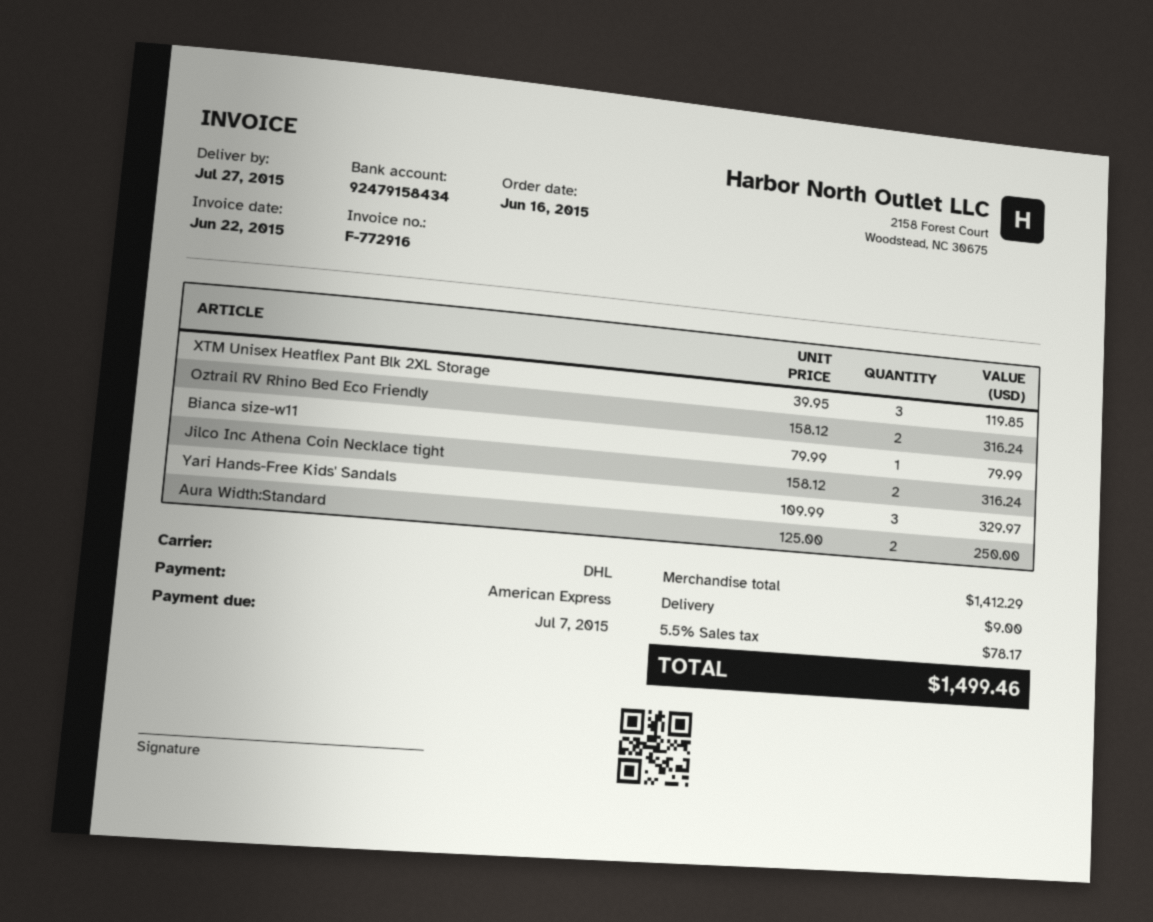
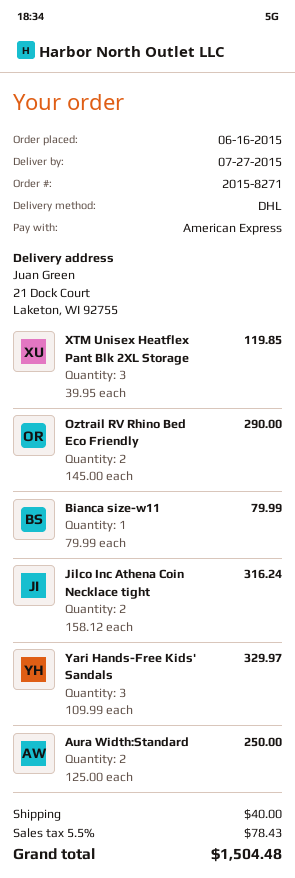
Oztrail RV Rhino Bed Eco Friendly: 2 x 158.12 = 316.24 -> 2 x 145.00 = 290.00
shipping: 9.00 -> 40.00
tax: 5.5% = 78.17 -> 5.5% = 78.43
total: 1499.46 -> 1504.48

